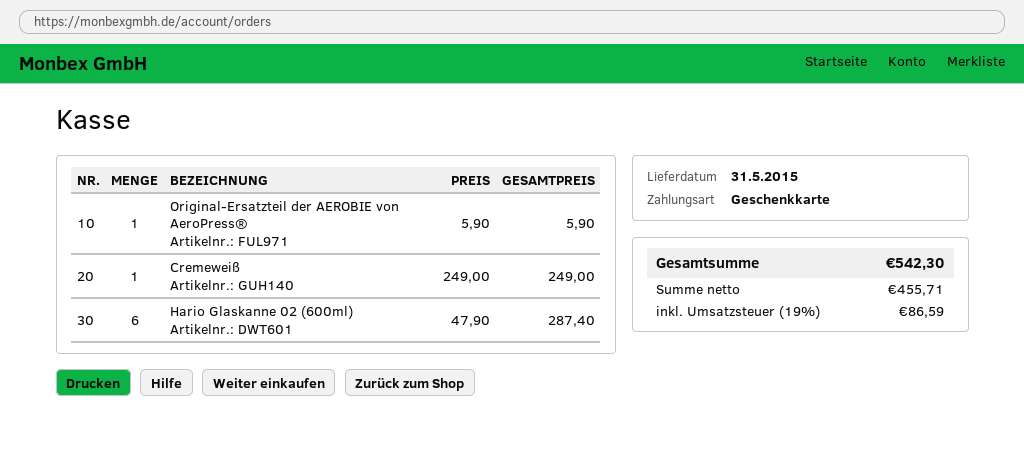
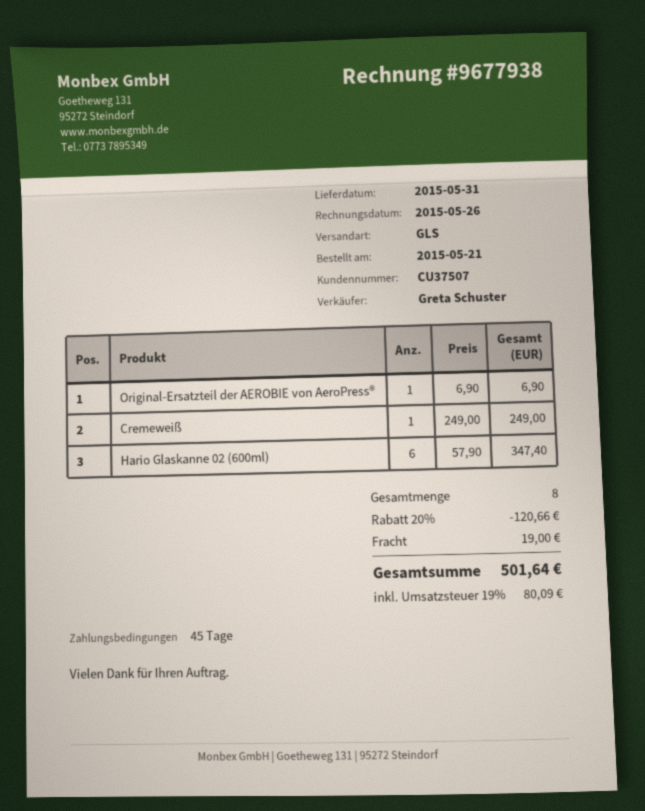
Original-Ersatzteil der AEROBIE von AeroPress®: 1 x 5.90 = 5.90 -> 1 x 6.90 = 6.90
Hario Glaskanne 02 (600ml): 6 x 47.90 = 287.40 -> 6 x 57.90 = 347.40
discount: none -> 20% = 120.66
shipping: none -> 19.00
tax: 19% = 86.59 -> 19% = 80.09
total: 542.30 -> 501.64

